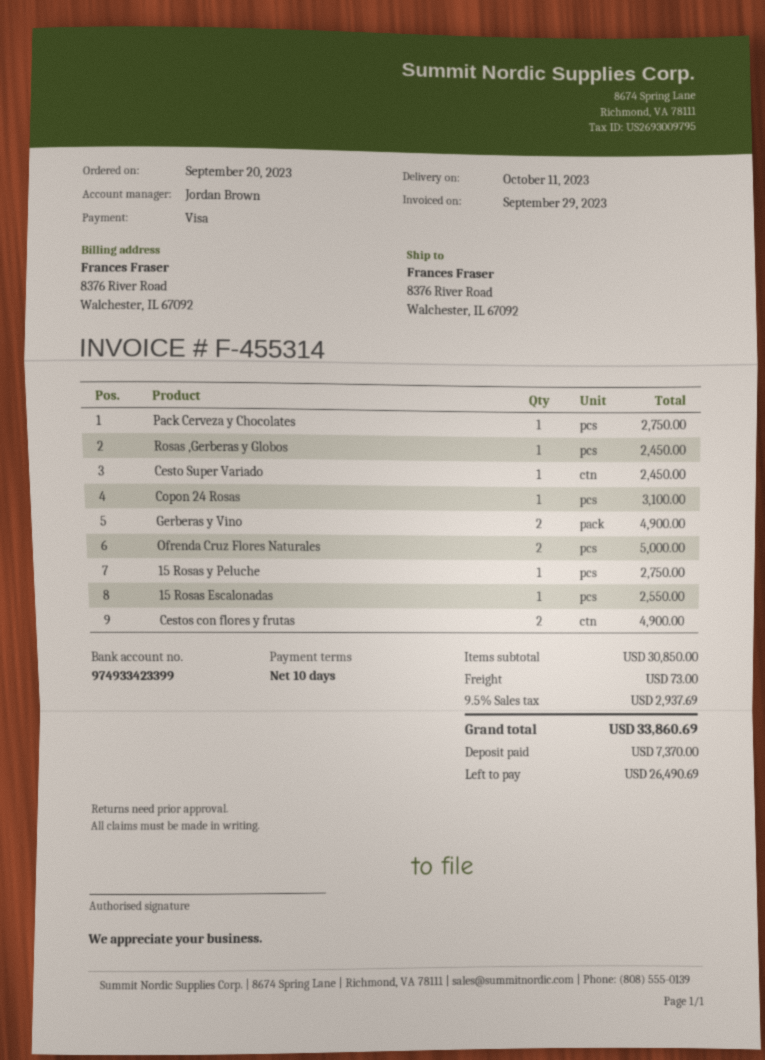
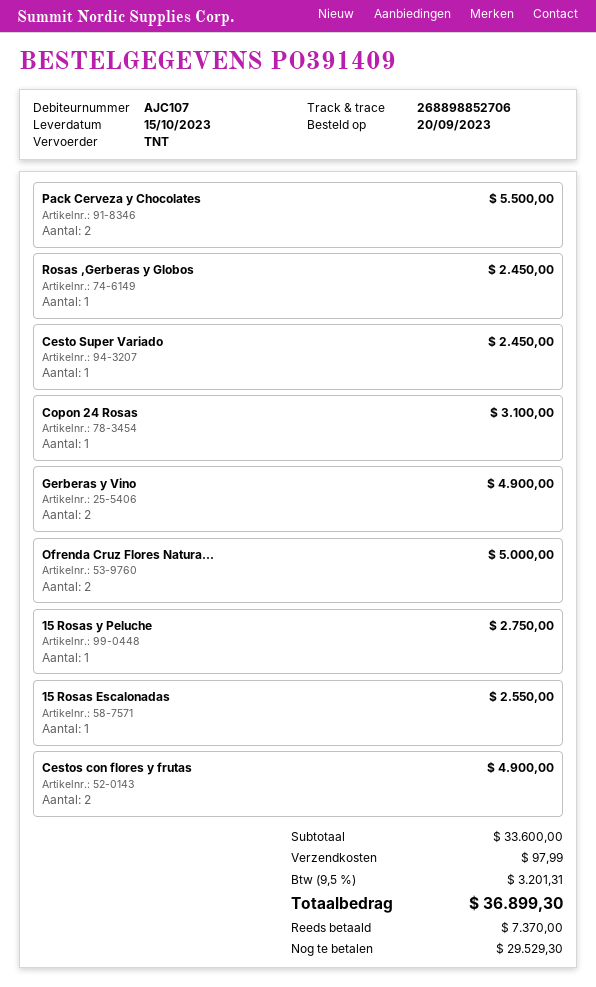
delivery date: 2023-10-11 -> 2023-10-15
Pack Cerveza y Chocolates: 1 for 2750.00 -> 2 for 5500.00
subtotal: 30850.00 -> 33600.00
shipping: 73.00 -> 97.99
tax: 9.5% = 2937.69 -> 9.5% = 3201.31
total: 33860.69 -> 36899.30
balance: 26490.69 -> 29529.30

